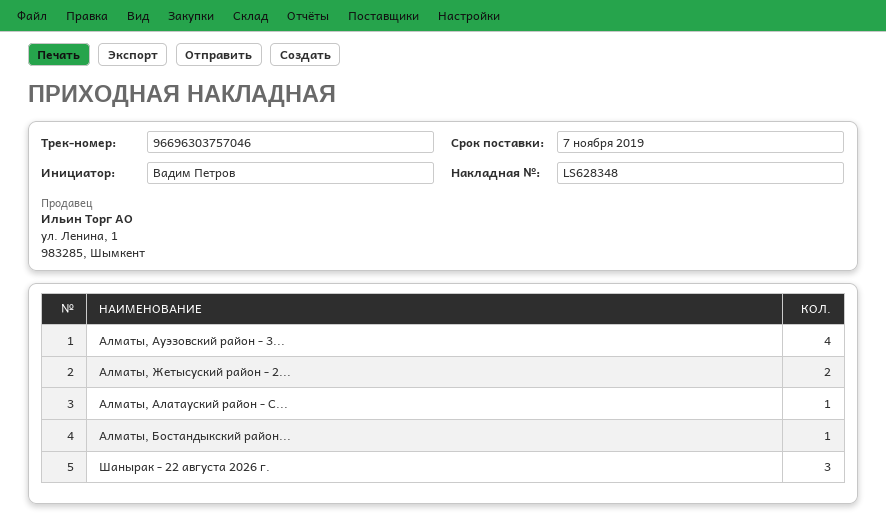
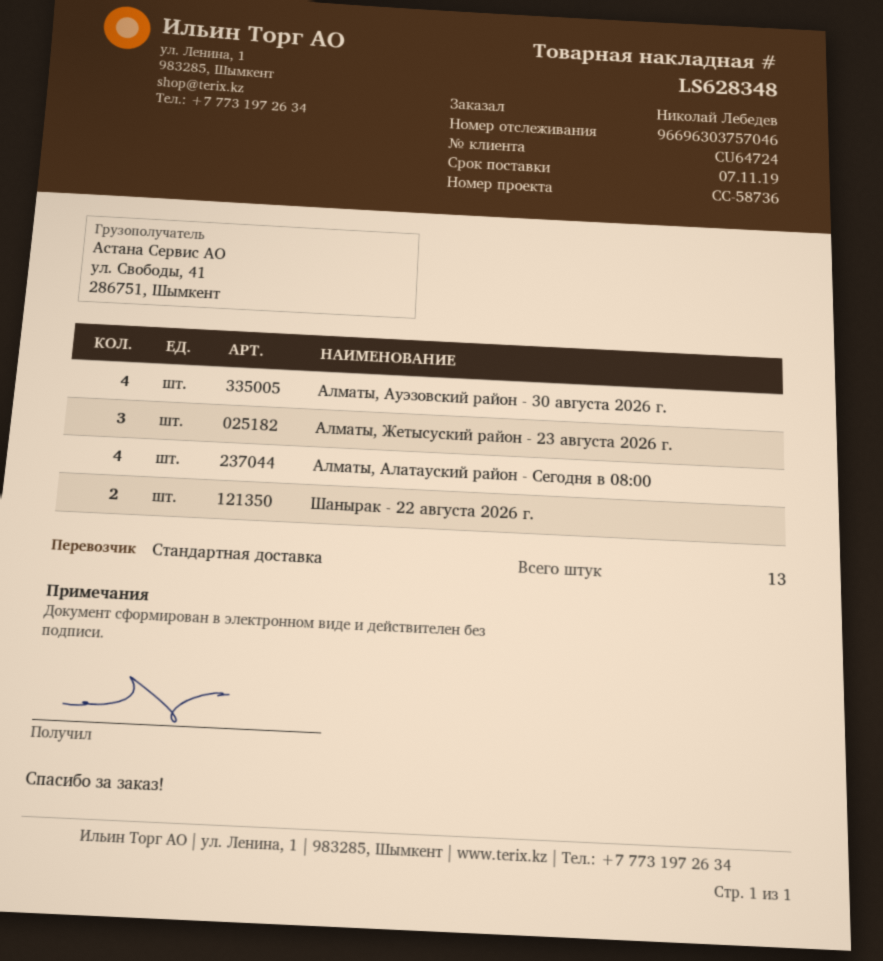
ordered by: Вадим Петров -> Николай Лебедев
Алматы, Жетысуский район - 2...: 2 -> 3
Алматы, Алатауский район - С...: 1 -> 4
Алматы, Бостандыкский район...: 1 -> none
Шанырак - 22 августа 2026 г.: 3 -> 2

